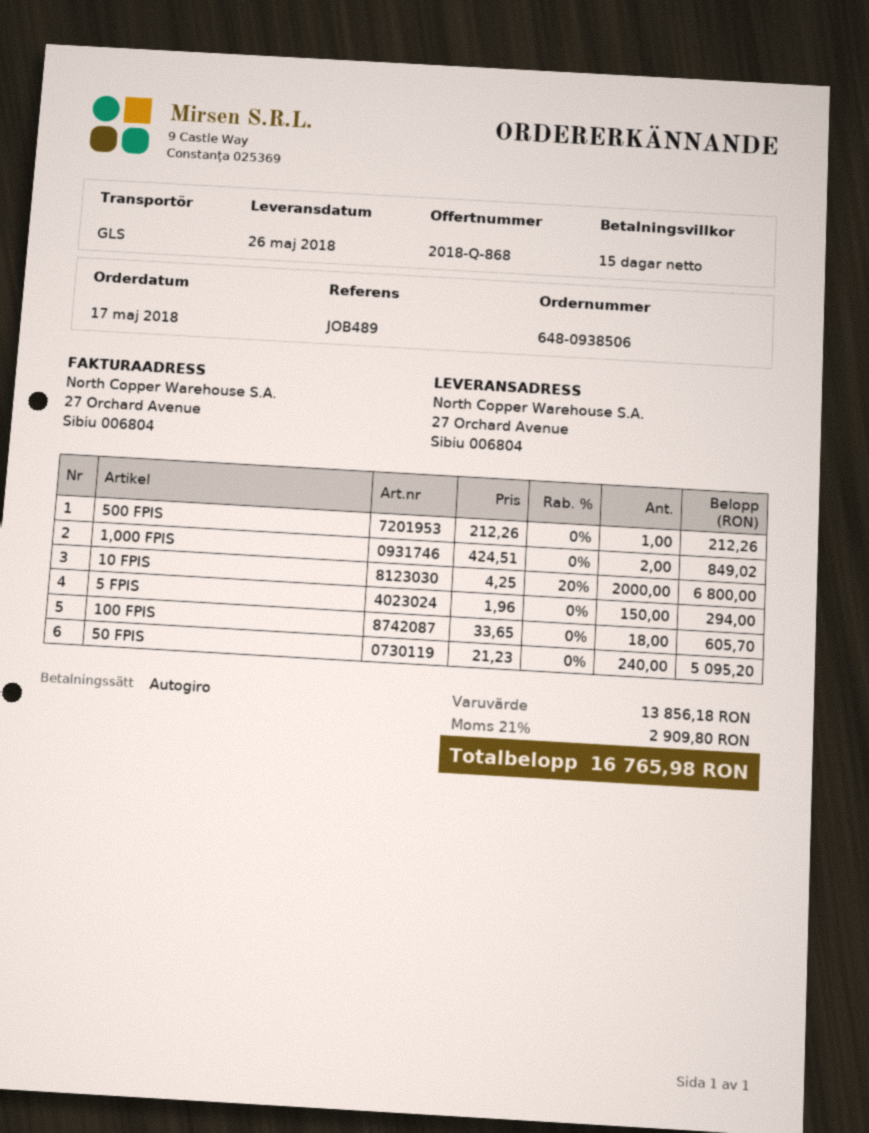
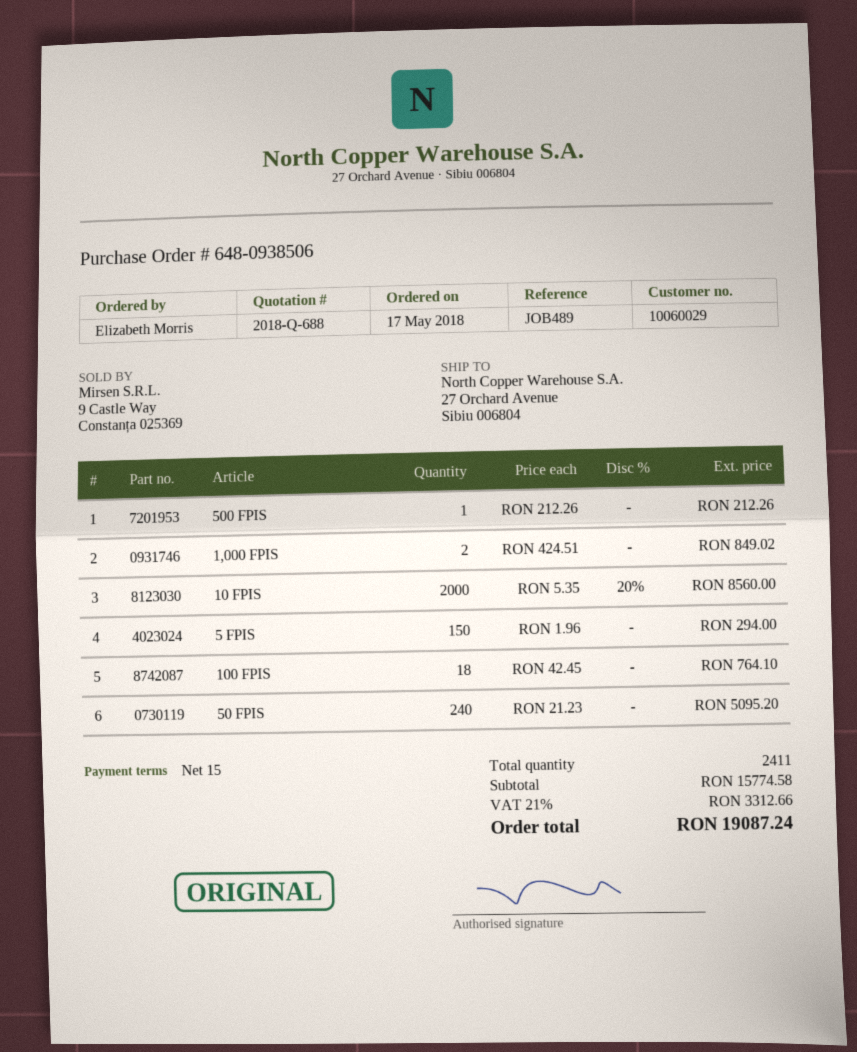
quote number: 2018-Q-868 -> 2018-Q-688
10 FPIS: 2000 x 4.25 - 20% = 6800.00 -> 2000 x 5.35 - 20% = 8560.00
100 FPIS: 18 x 33.65 = 605.70 -> 18 x 42.45 = 764.10
subtotal: 13856.18 -> 15774.58
tax: 21% = 2909.80 -> 21% = 3312.66
total: 16765.98 -> 19087.24

